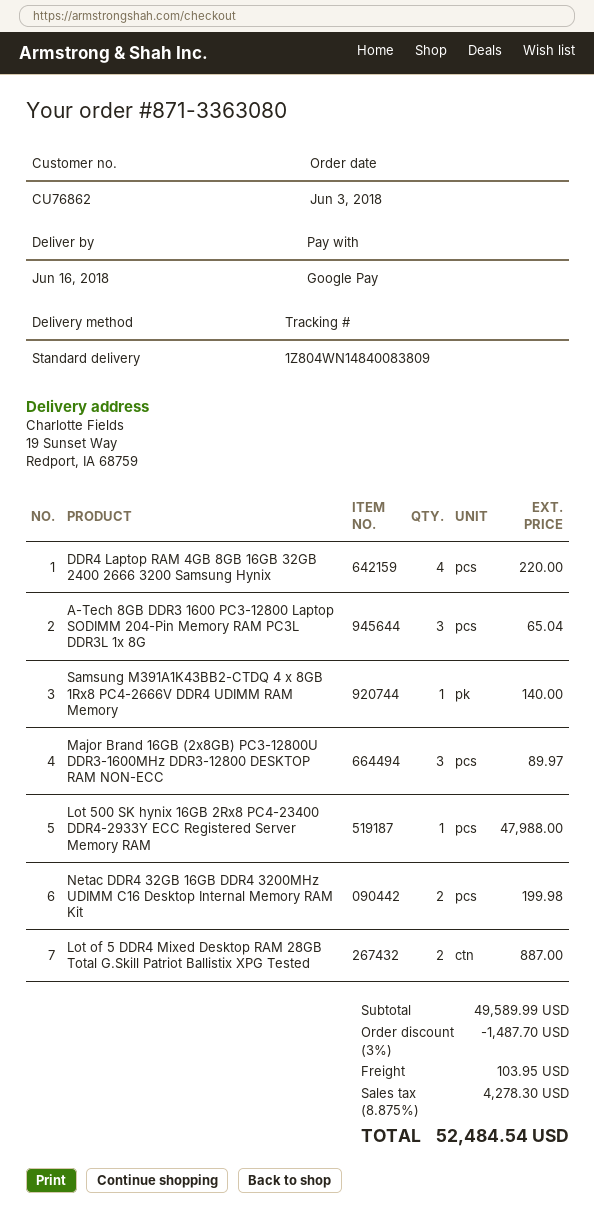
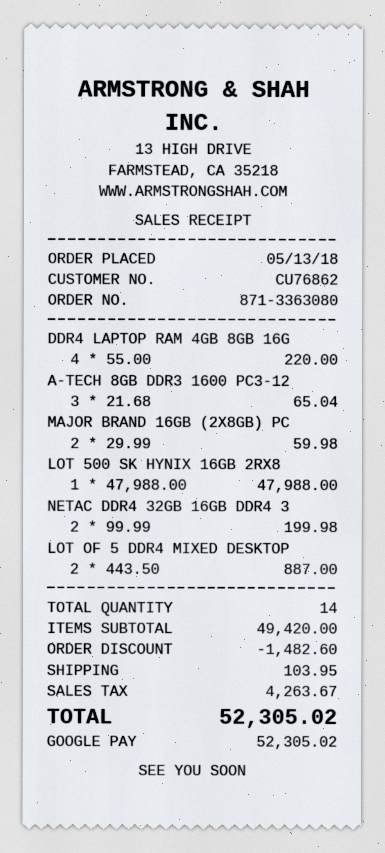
order date: 2018-06-03 -> 2018-05-13
Samsung M391A1K43BB2-CTDQ 4 x 8GB 1Rx8 PC4-2666V DDR4 UDIMM RAM Memory: 1 for 140.00 -> none
Major Brand 16GB (2x8GB) PC3-12800U DDR3-1600MHz DDR3-12800 DESKTOP RAM NON-ECC: 3 for 89.97 -> 2 for 59.98
subtotal: 49589.99 -> 49420.00
discount: 1487.70 -> 1482.60
tax: 4278.30 -> 4263.67
total: 52484.54 -> 52305.02

